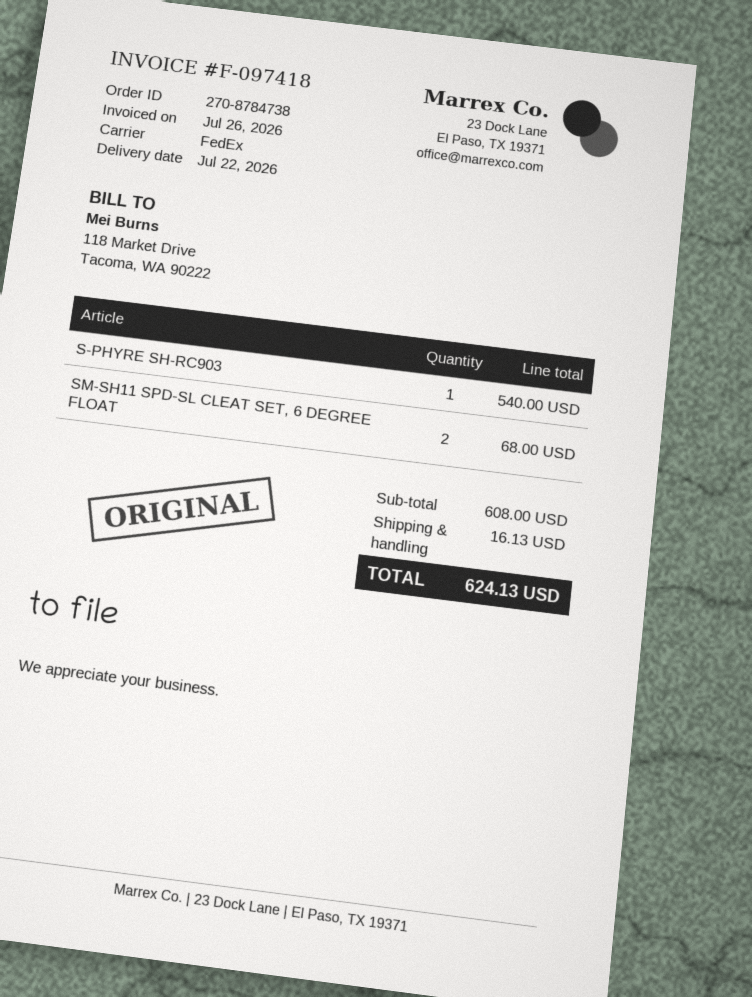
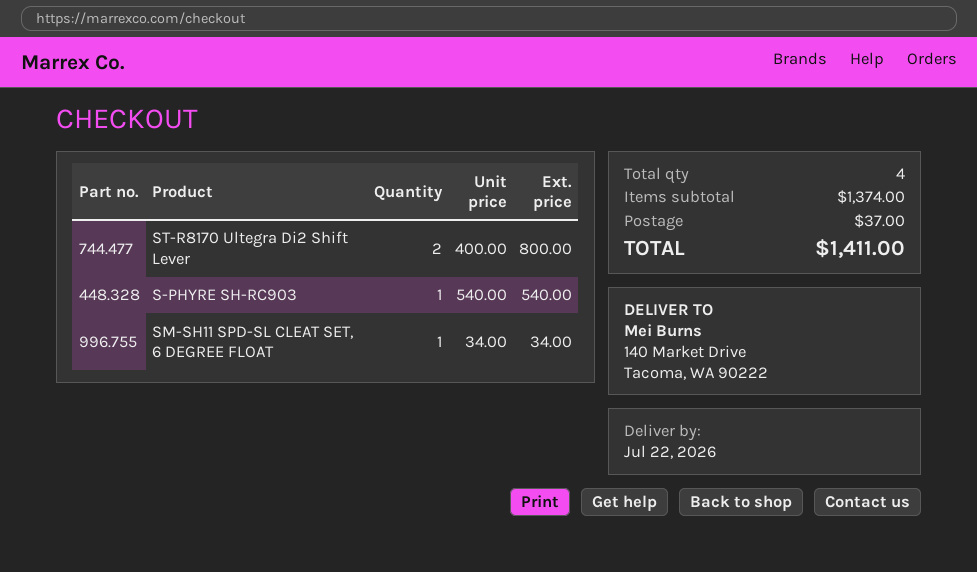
SM-SH11 SPD-SL CLEAT SET, 6 DEGREE FLOAT: 2 for 68.00 -> 1 for 34.00
ST-R8170 Ultegra Di2 Shift Lever: none -> 2 for 800.00
subtotal: 608.00 -> 1374.00
shipping: 16.13 -> 37.00
total: 624.13 -> 1411.00

